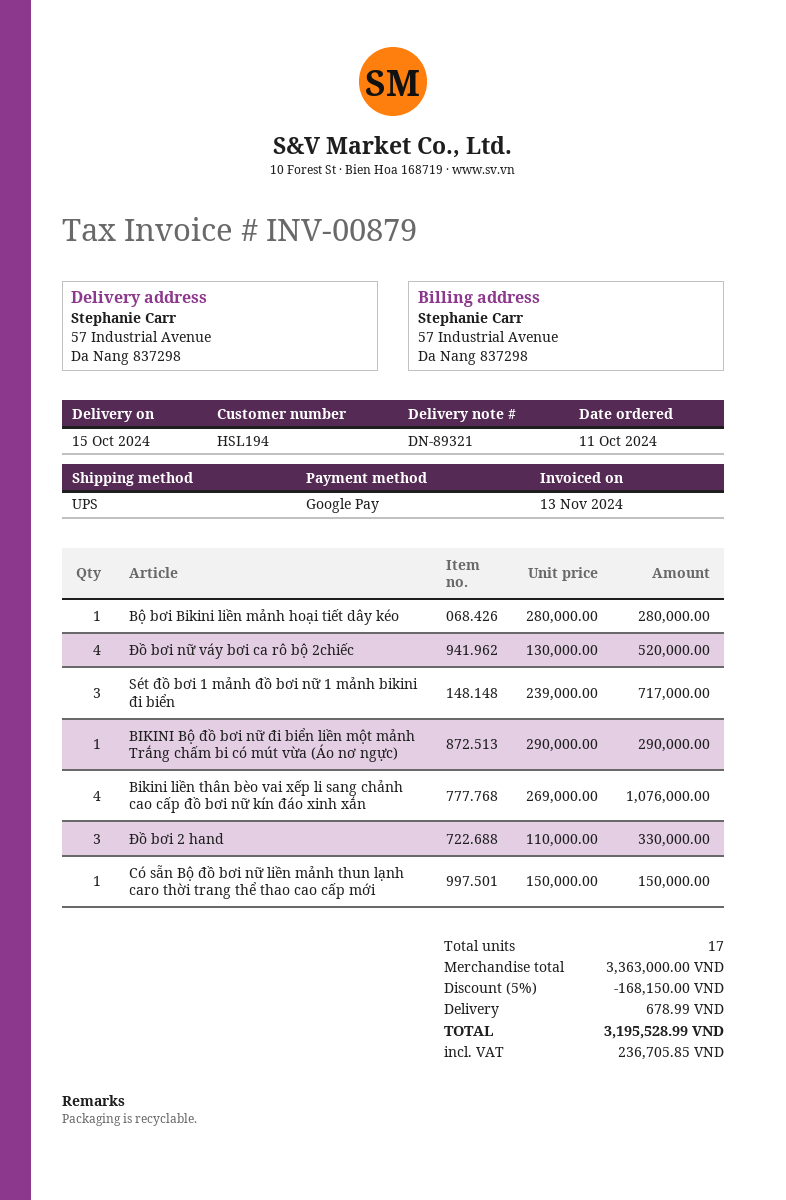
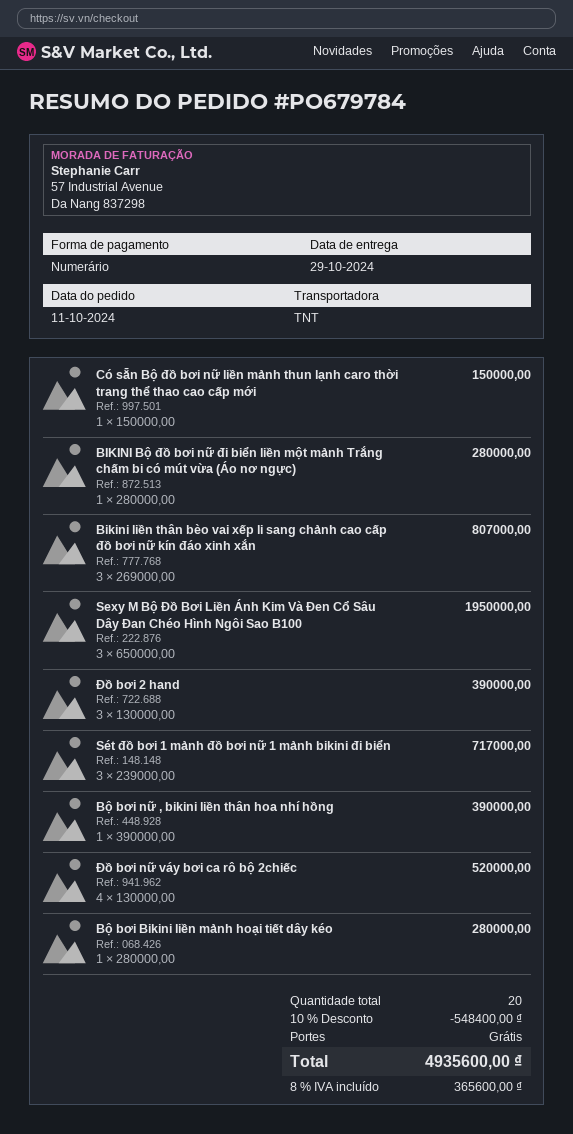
delivery date: 2024-10-15 -> 2024-10-29
payment method: Google Pay -> cash
shipping method: UPS -> TNT
BIKINI Bộ đồ bơi nữ đi biển liền một mảnh Trắng chấm bi có mút vừa (Áo nơ ngực): 1 x 290000.00 = 290000.00 -> 1 x 280000.00 = 280000.00
Bikini liền thân bèo vai xếp li sang chảnh cao cấp đồ bơi nữ kín đáo xinh xắn: 4 x 269000.00 = 1076000.00 -> 3 x 269000.00 = 807000.00
Đồ bơi 2 hand: 3 x 110000.00 = 330000.00 -> 3 x 130000.00 = 390000.00
Sexy M Bộ Đồ Bơi Liền Ánh Kim Và Đen Cổ Sâu Dây Đan Chéo Hình Ngôi Sao B100: none -> 3 x 650000.00 = 1950000.00
Bộ bơi nữ , bikini liền thân hoa nhí hồng: none -> 1 x 390000.00 = 390000.00
total quantity: 17 -> 20
discount: 5% = 168150.00 -> 10% = 548400.00
shipping: 678.99 -> 0.00
tax: 236705.85 -> 365600.00
total: 3195528.99 -> 4935600.00

